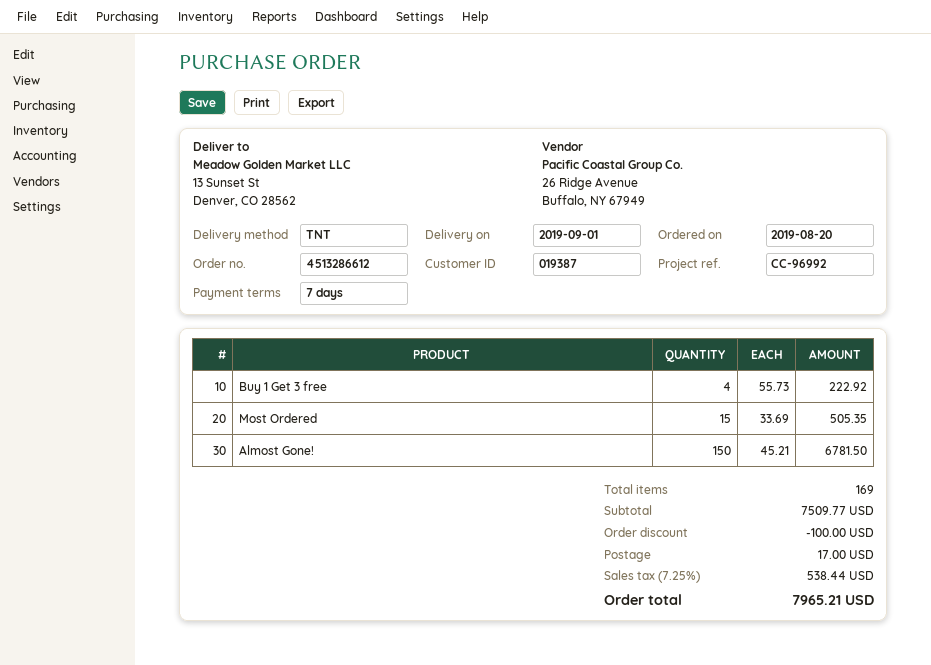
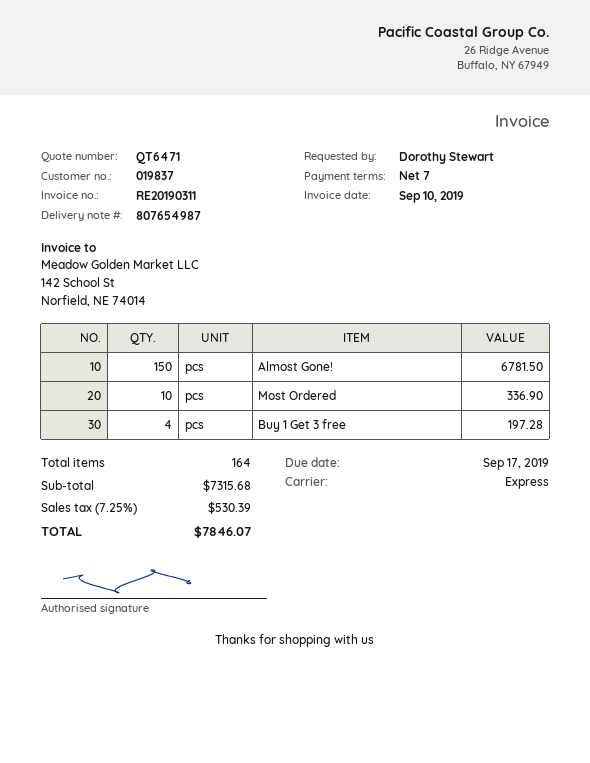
customer number: 019387 -> 019837
shipping method: TNT -> express
Buy 1 Get 3 free: 4 for 222.92 -> 4 for 197.28
Most Ordered: 15 for 505.35 -> 10 for 336.90
total quantity: 169 -> 164
subtotal: 7509.77 -> 7315.68
discount: 100.00 -> none
shipping: 17.00 -> none
tax: 7.25% = 538.44 -> 7.25% = 530.39
total: 7965.21 -> 7846.07

